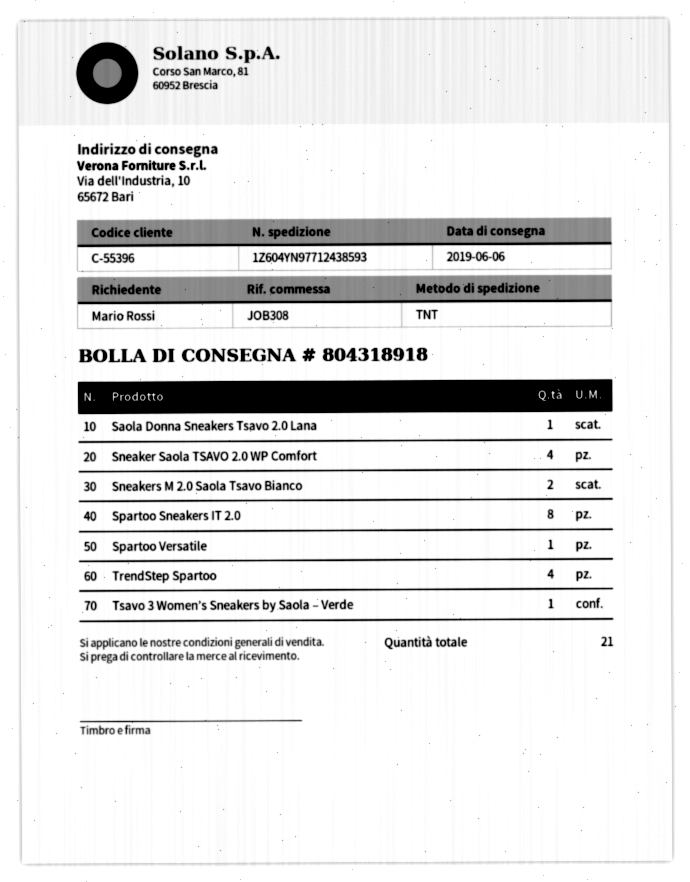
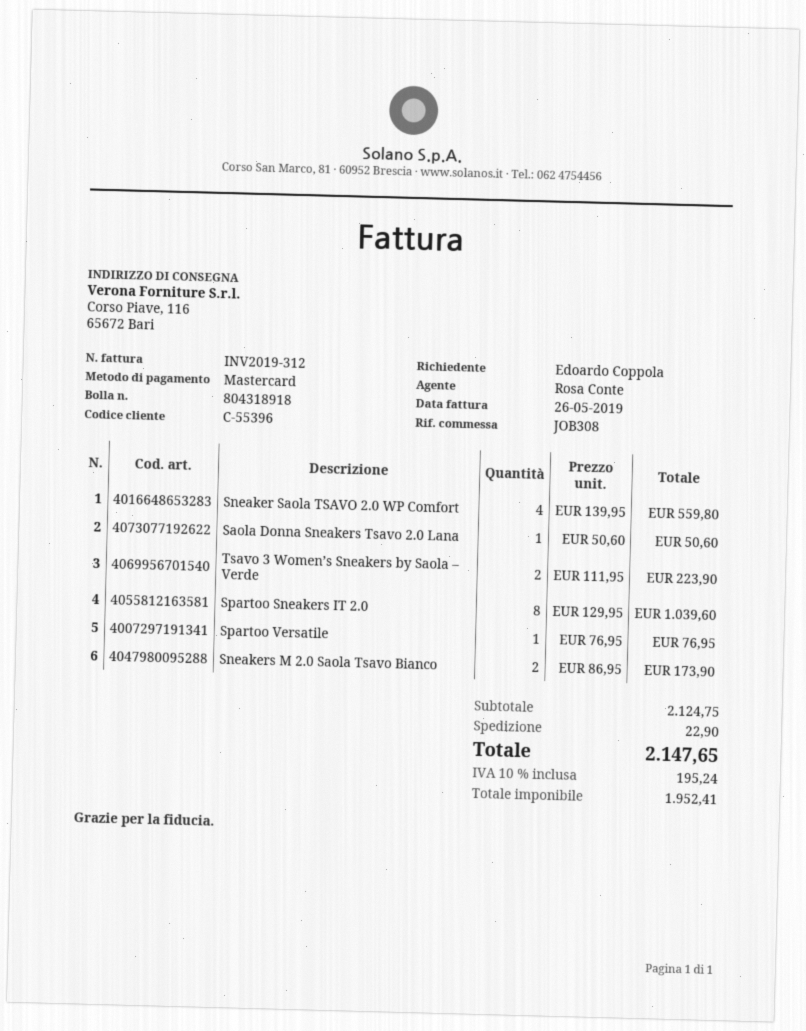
ordered by: Mario Rossi -> Edoardo Coppola
ship to: Via dell'Industria, 10, 65672 Bari -> Corso Piave, 116, 65672 Bari
TrendStep Spartoo: 4 -> none
Tsavo 3 Women’s Sneakers by Saola – Verde: 1 -> 2

